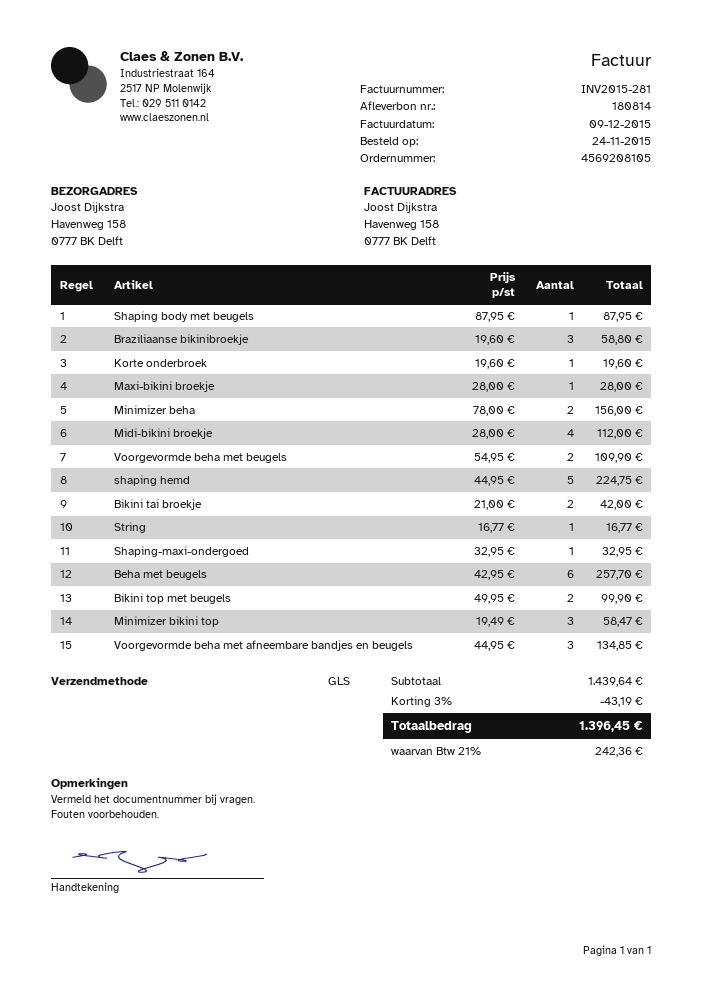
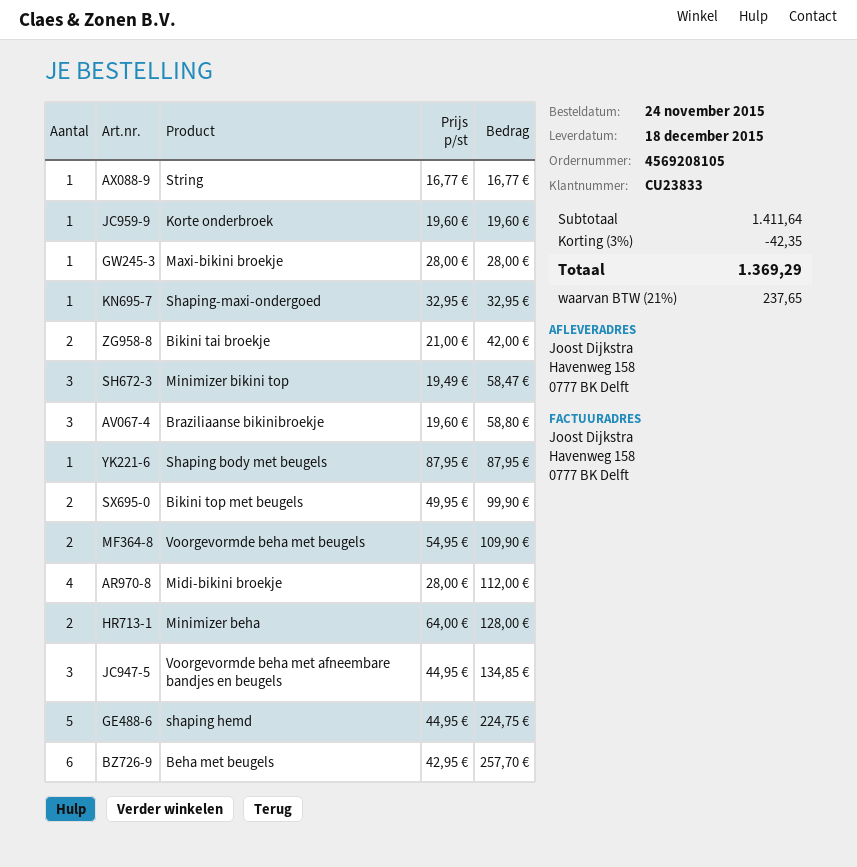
Minimizer beha: 2 x 78.00 = 156.00 -> 2 x 64.00 = 128.00
subtotal: 1439.64 -> 1411.64
discount: 3% = 43.19 -> 3% = 42.35
tax: 21% = 242.36 -> 21% = 237.65
total: 1396.45 -> 1369.29

